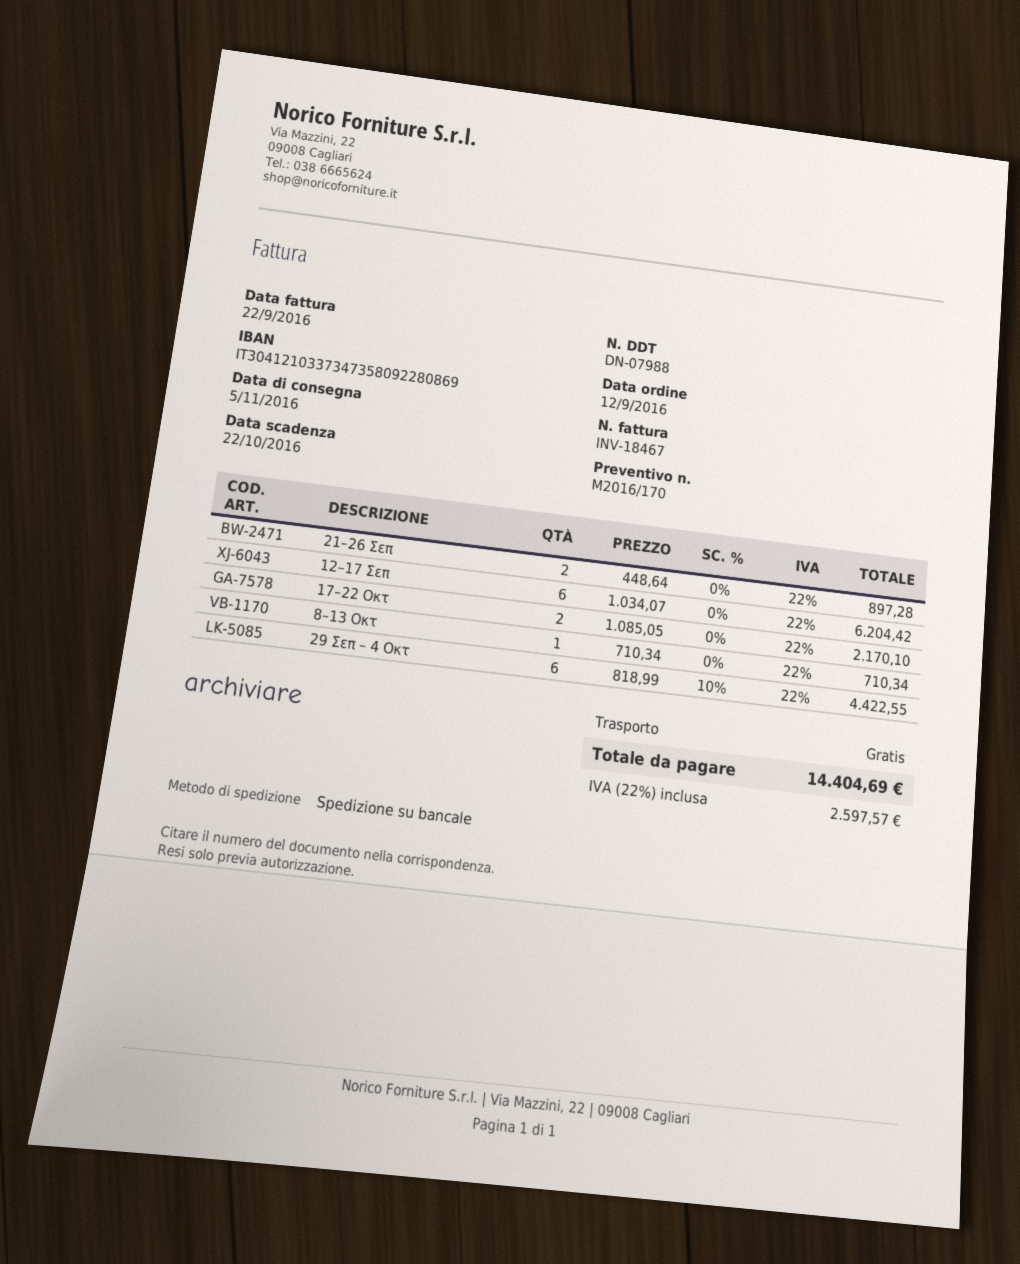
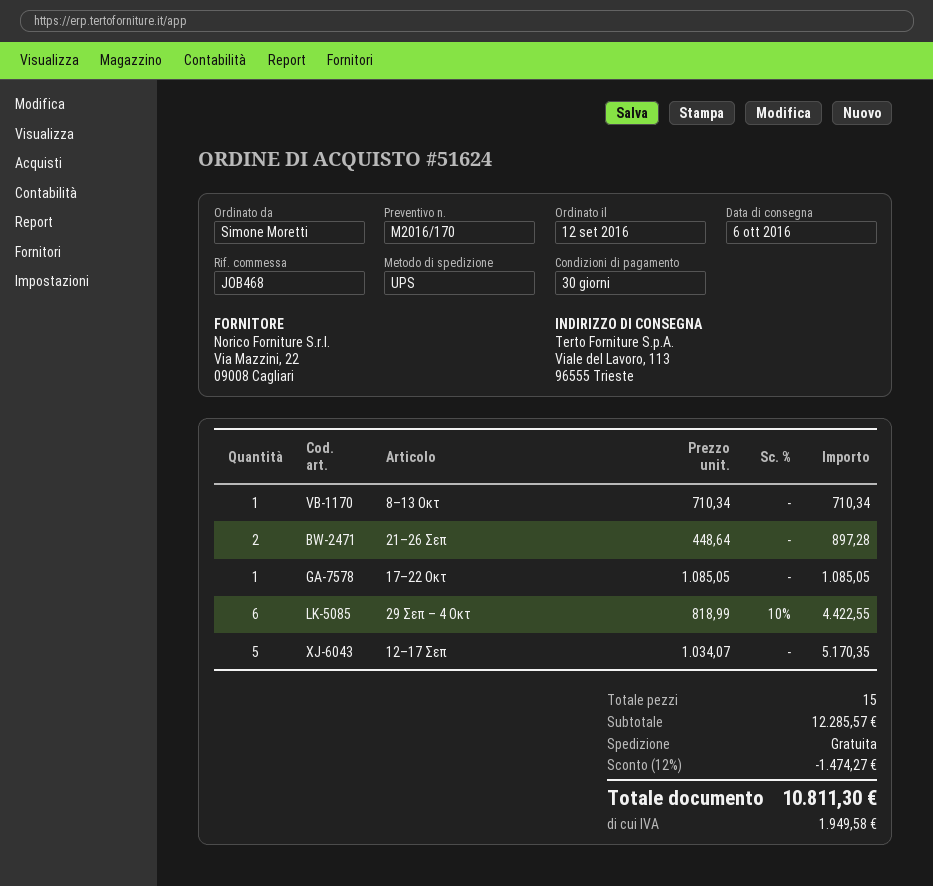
delivery date: 2016-11-05 -> 2016-10-06
shipping method: pallet freight -> UPS
12–17 Σεπ: 6 x 1034.07 = 6204.42 -> 5 x 1034.07 = 5170.35
17–22 Οκτ: 2 x 1085.05 = 2170.10 -> 1 x 1085.05 = 1085.05
discount: none -> 12% = 1474.27
tax: 2597.57 -> 1949.58
total: 14404.69 -> 10811.30

